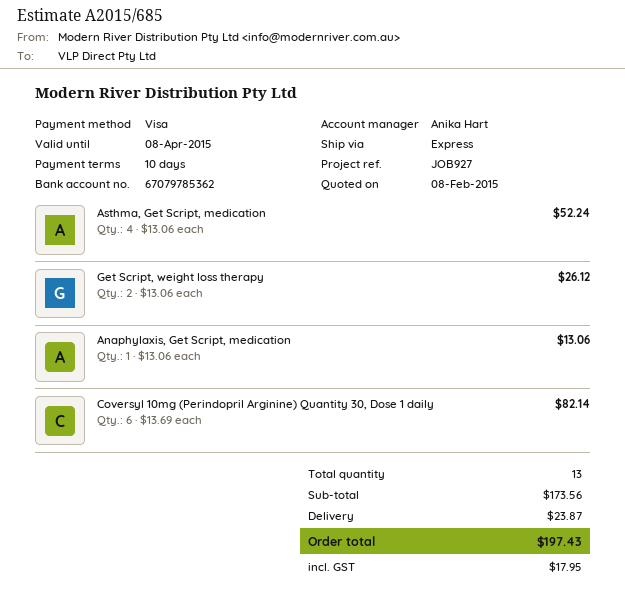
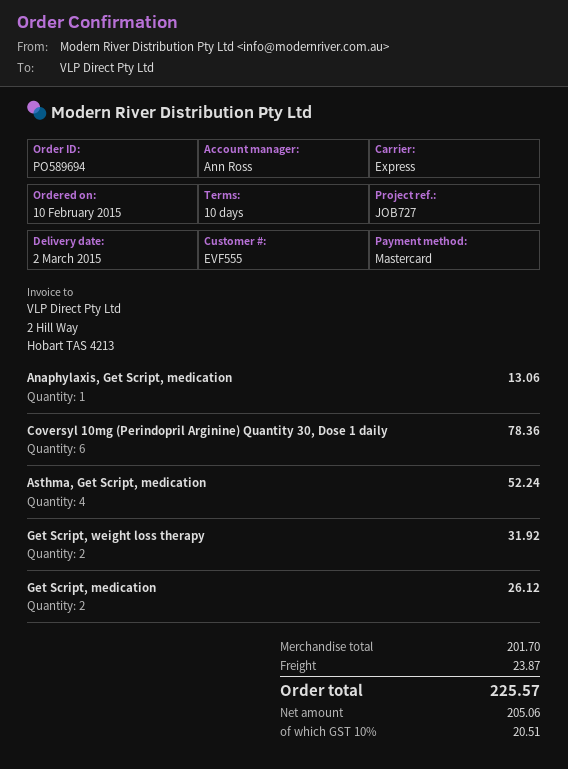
reference: JOB927 -> JOB727
sales rep: Anika Hart -> Ann Ross
payment method: Visa -> Mastercard
Get Script, weight loss therapy: 2 for 26.12 -> 2 for 31.92
Coversyl 10mg (Perindopril Arginine) Quantity 30, Dose 1 daily: 6 for 82.14 -> 6 for 78.36
Get Script, medication: none -> 2 for 26.12
subtotal: 173.56 -> 201.70
tax: 17.95 -> 20.51
total: 197.43 -> 225.57

